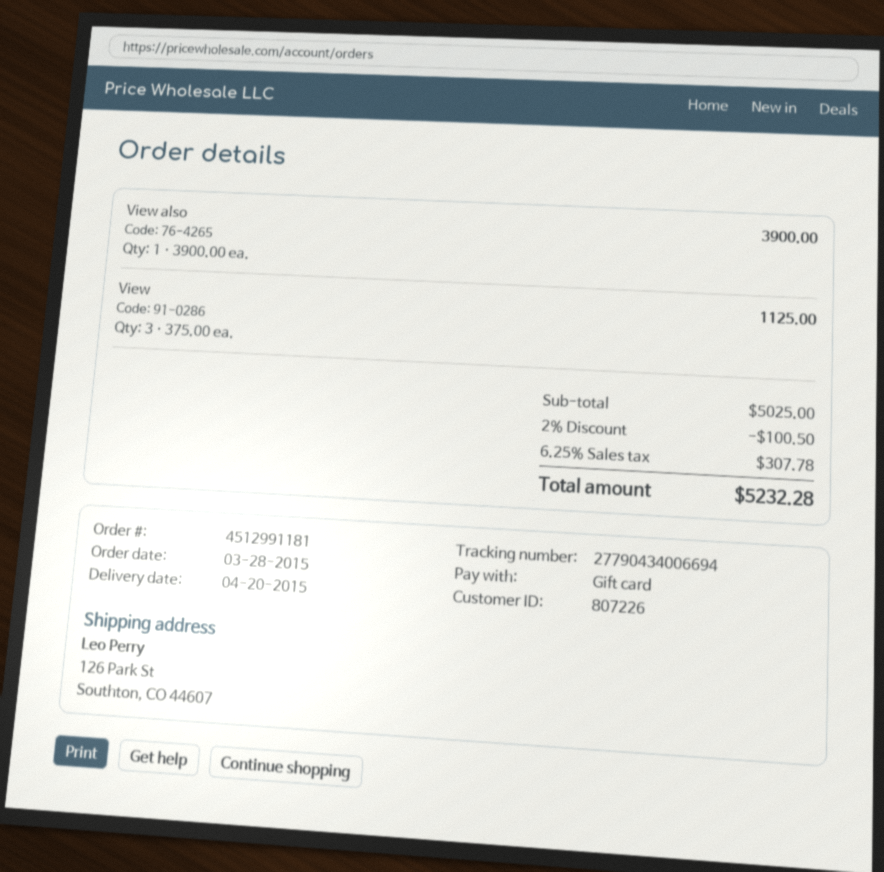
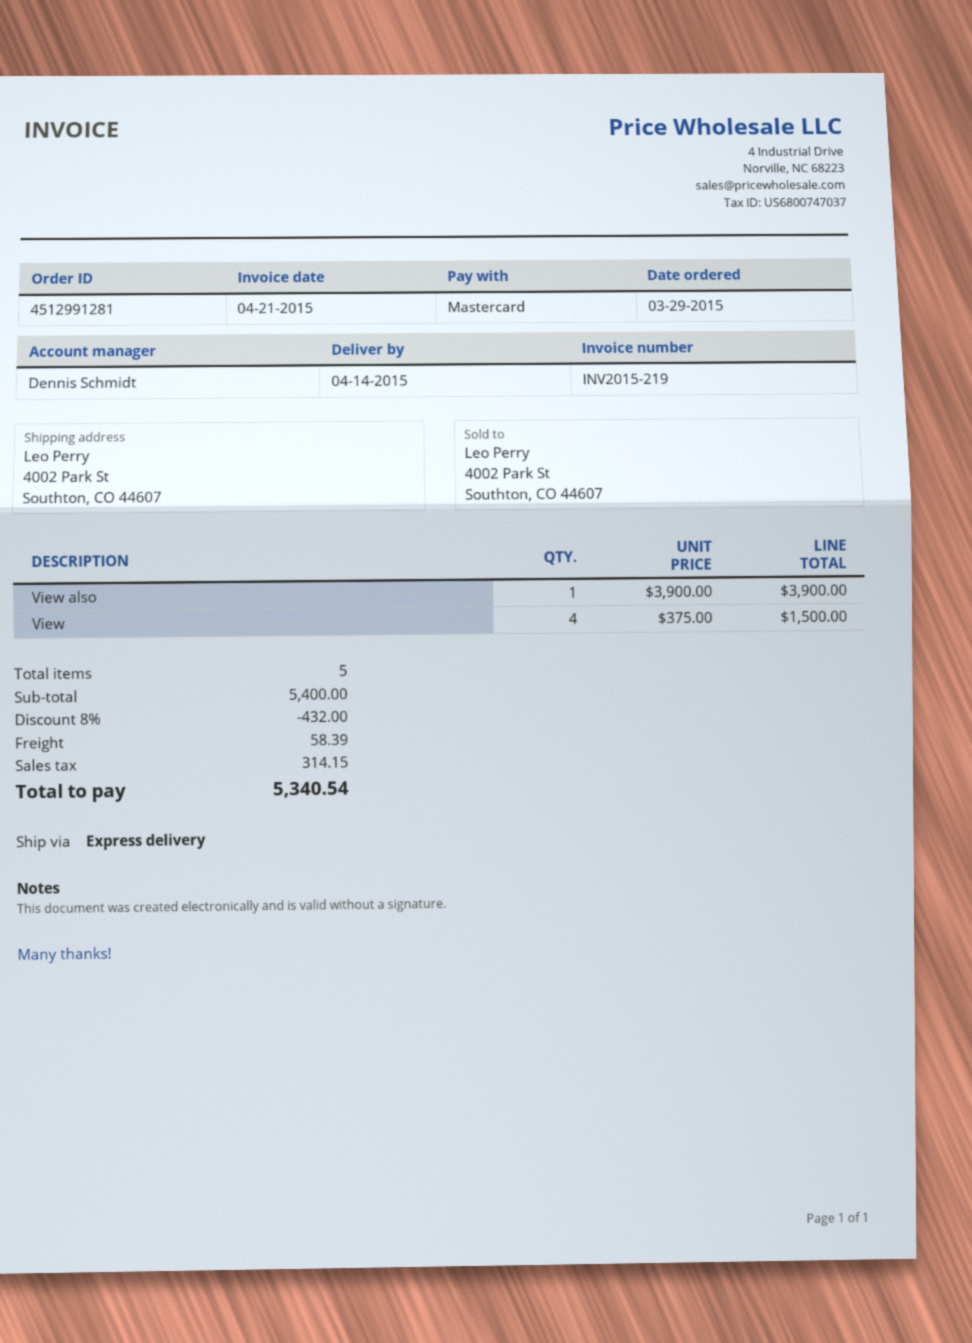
order number: 4512991181 -> 4512991281
order date: 2015-03-28 -> 2015-03-29
delivery date: 2015-04-20 -> 2015-04-14
payment method: gift card -> Mastercard
ship to: 126 Park St, Southton, CO 44607 -> 4002 Park St, Southton, CO 44607
View: 3 x 375.00 = 1125.00 -> 4 x 375.00 = 1500.00
subtotal: 5025.00 -> 5400.00
discount: 2% = 100.50 -> 8% = 432.00
shipping: none -> 58.39
tax: 307.78 -> 314.15
total: 5232.28 -> 5340.54

